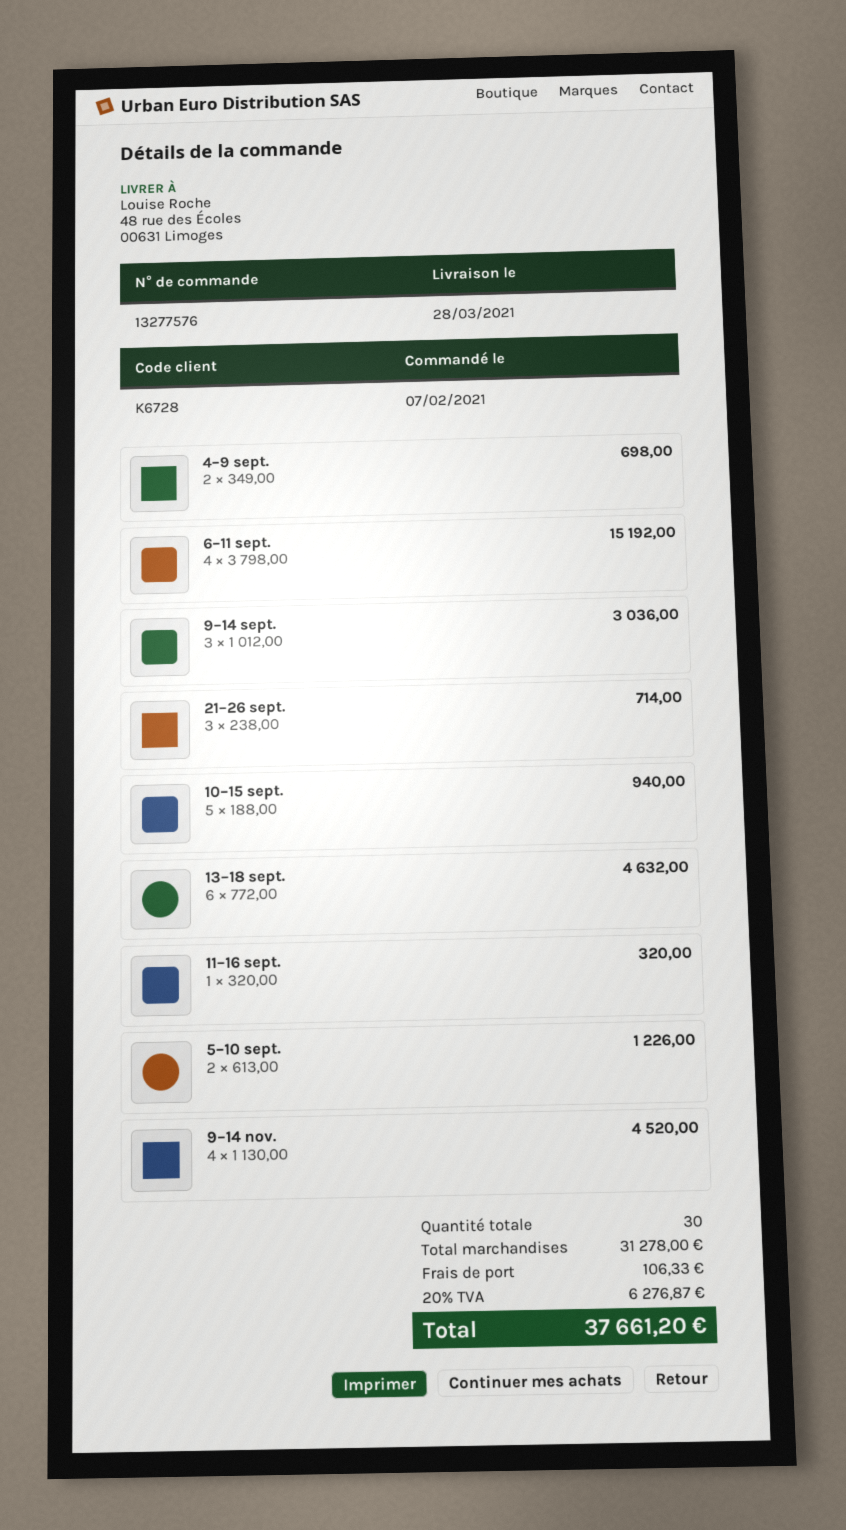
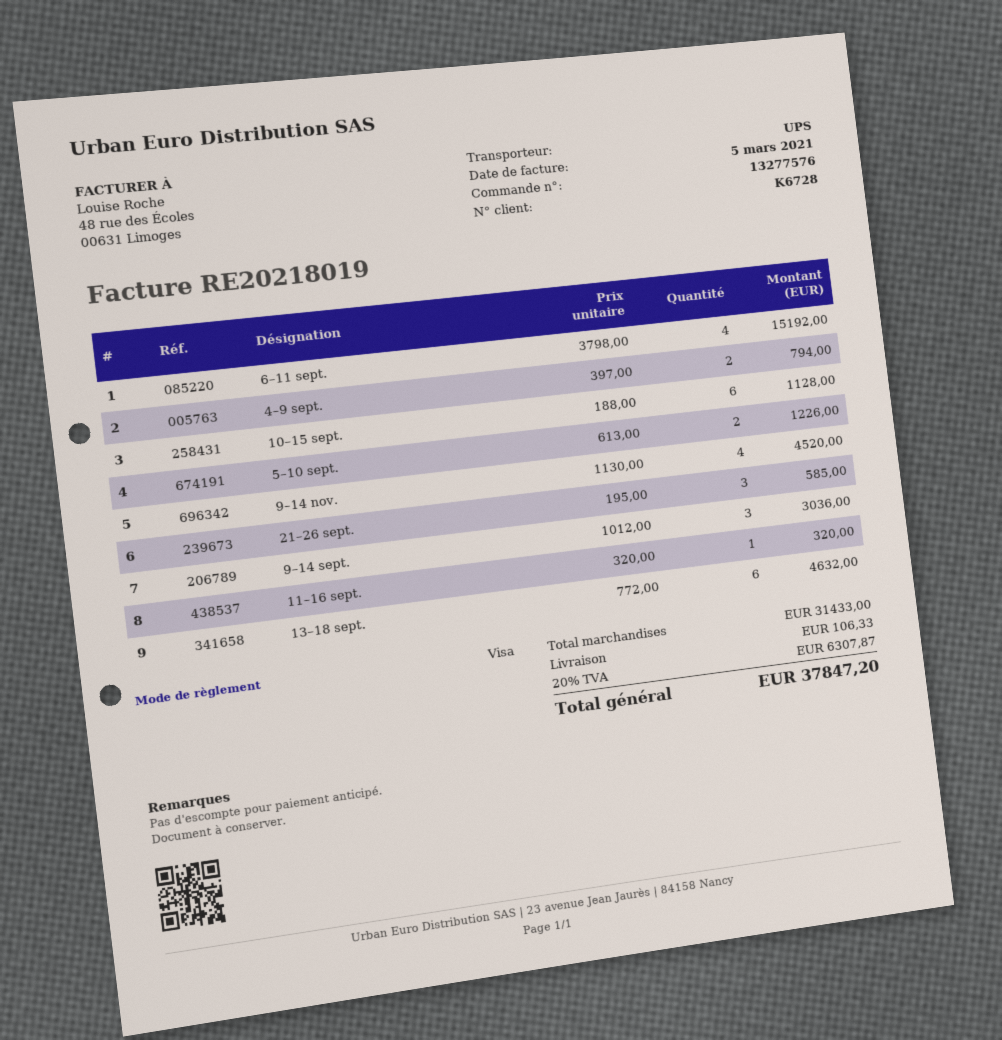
4–9 sept.: 2 x 349.00 = 698.00 -> 2 x 397.00 = 794.00
21–26 sept.: 3 x 238.00 = 714.00 -> 3 x 195.00 = 585.00
10–15 sept.: 5 x 188.00 = 940.00 -> 6 x 188.00 = 1128.00
subtotal: 31278.00 -> 31433.00
tax: 20% = 6276.87 -> 20% = 6307.87
total: 37661.20 -> 37847.20

